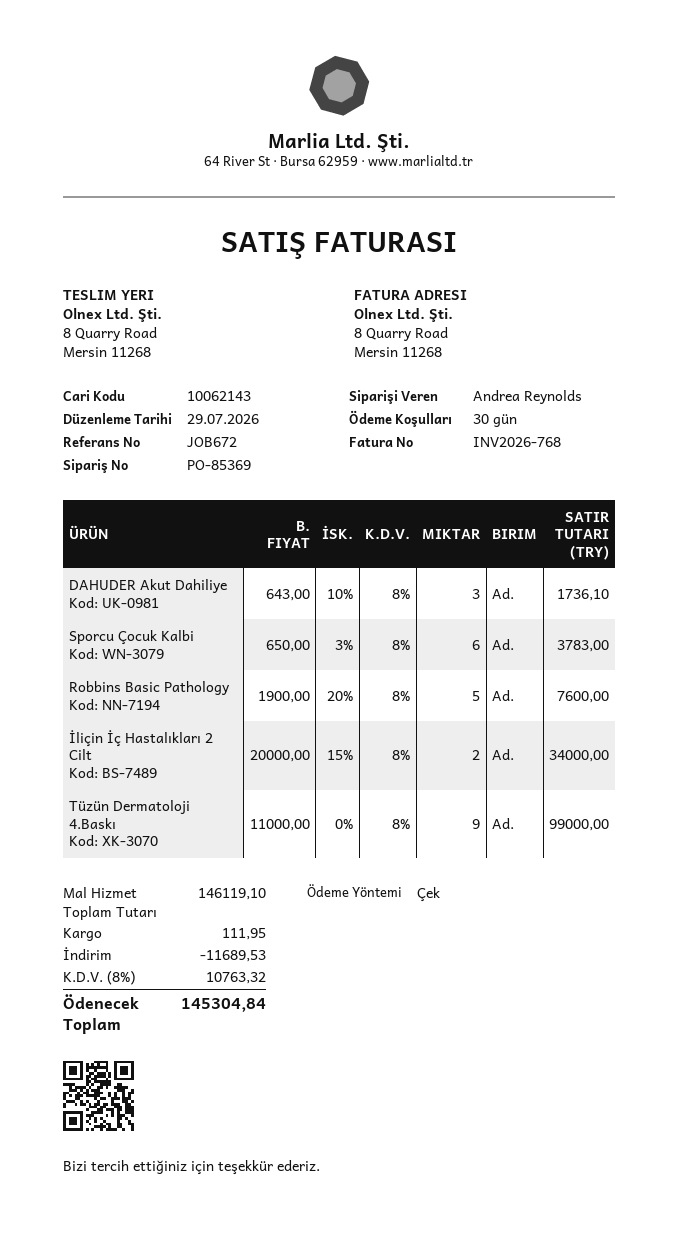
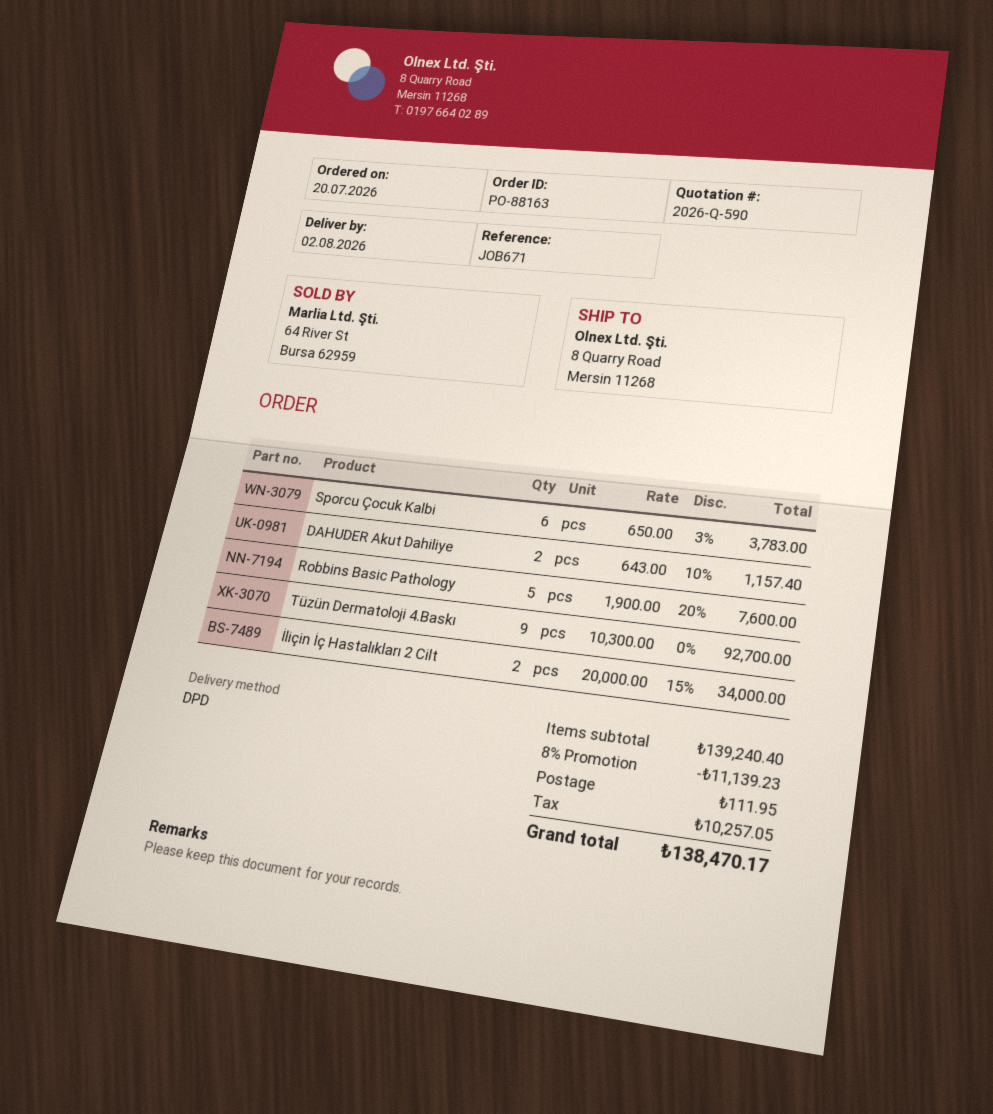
order number: PO-85369 -> PO-88163
reference: JOB672 -> JOB671
DAHUDER Akut Dahiliye: 3 x 643.00 - 10% = 1736.10 -> 2 x 643.00 - 10% = 1157.40
Tüzün Dermatoloji 4.Baskı: 9 x 11000.00 = 99000.00 -> 9 x 10300.00 = 92700.00
subtotal: 146119.10 -> 139240.40
discount: 11689.53 -> 11139.23
tax: 10763.32 -> 10257.05
total: 145304.84 -> 138470.17

